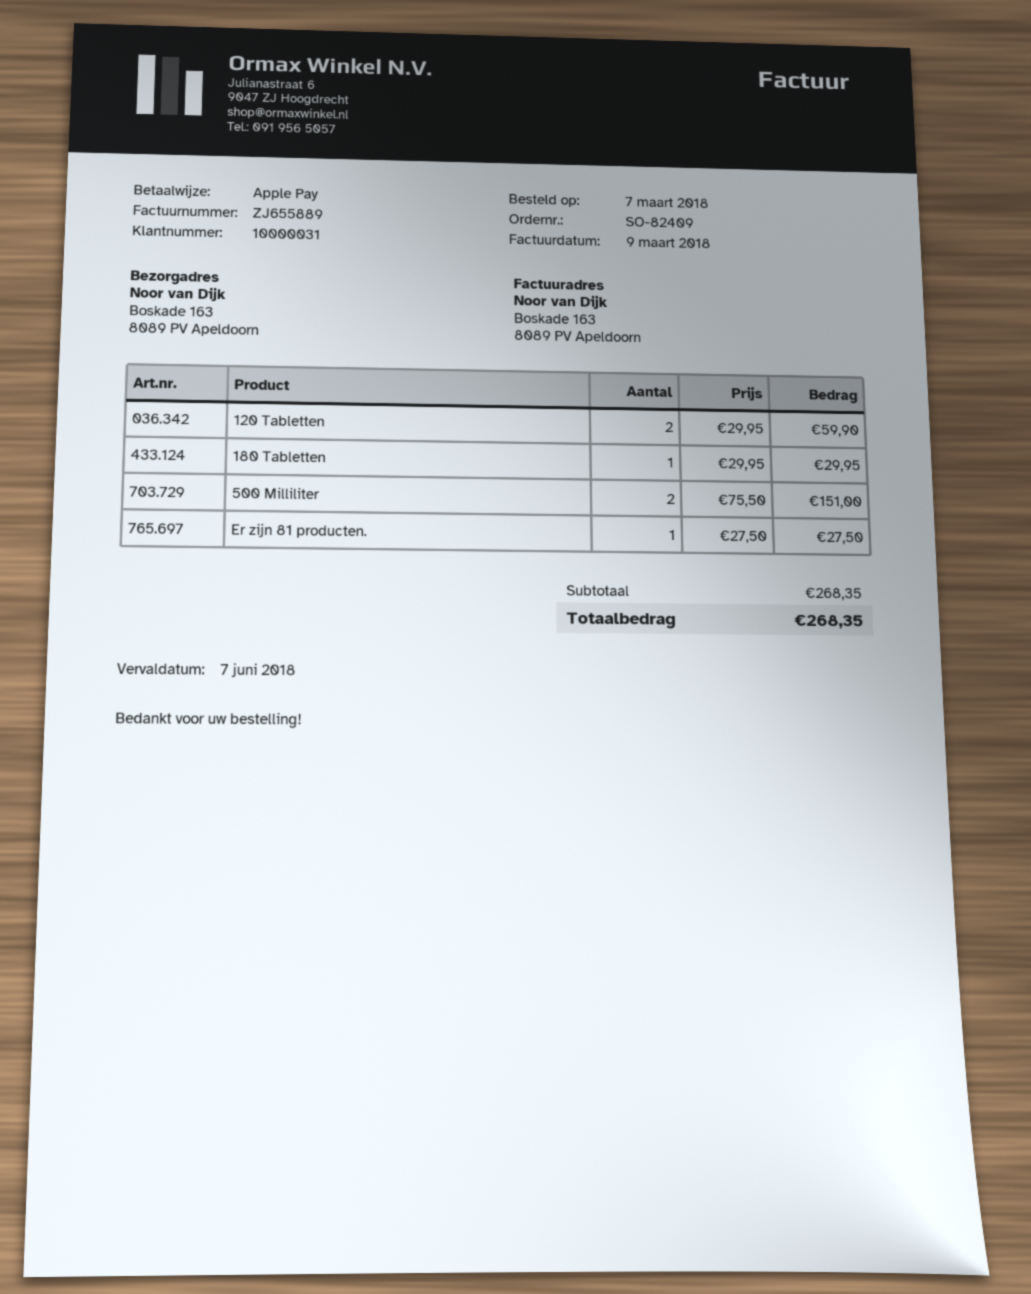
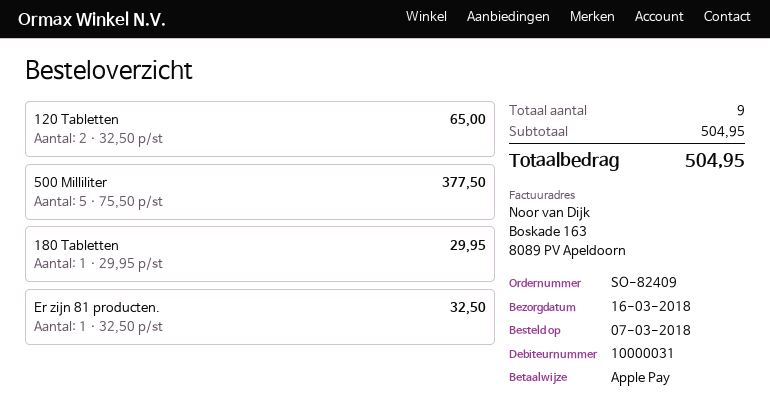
120 Tabletten: 2 x 29.95 = 59.90 -> 2 x 32.50 = 65.00
500 Milliliter: 2 x 75.50 = 151.00 -> 5 x 75.50 = 377.50
Er zijn 81 producten.: 1 x 27.50 = 27.50 -> 1 x 32.50 = 32.50
subtotal: 268.35 -> 504.95
total: 268.35 -> 504.95

